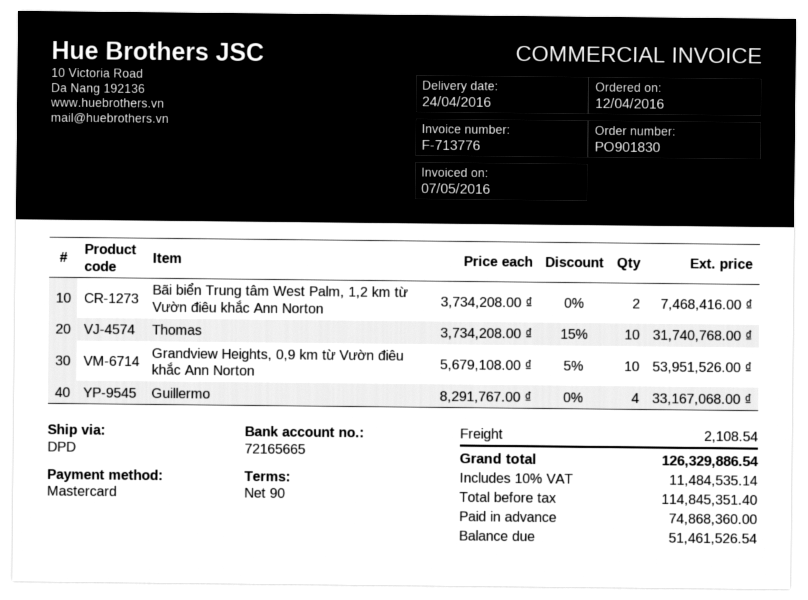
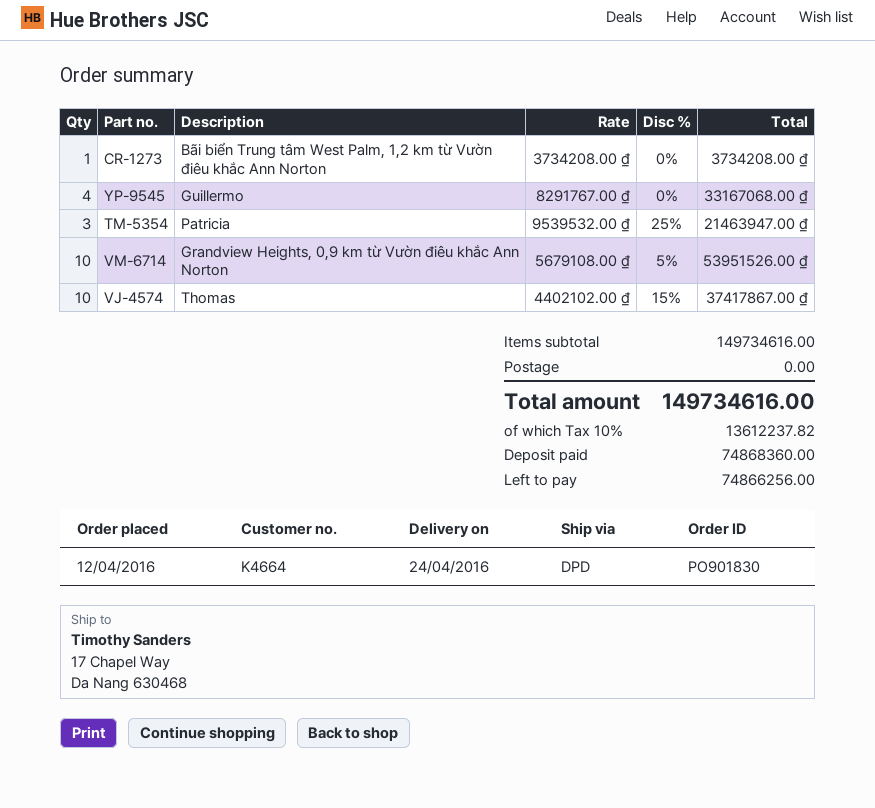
Bãi biển Trung tâm West Palm, 1,2 km từ Vườn điêu khắc Ann Norton: 2 x 3734208.00 = 7468416.00 -> 1 x 3734208.00 = 3734208.00
Thomas: 10 x 3734208.00 - 15% = 31740768.00 -> 10 x 4402102.00 - 15% = 37417867.00
Patricia: none -> 3 x 9539532.00 - 25% = 21463947.00
shipping: 2108.54 -> 0.00
tax: 10% = 11484535.14 -> 10% = 13612237.82
total: 126329886.54 -> 149734616.00
balance: 51461526.54 -> 74866256.00

